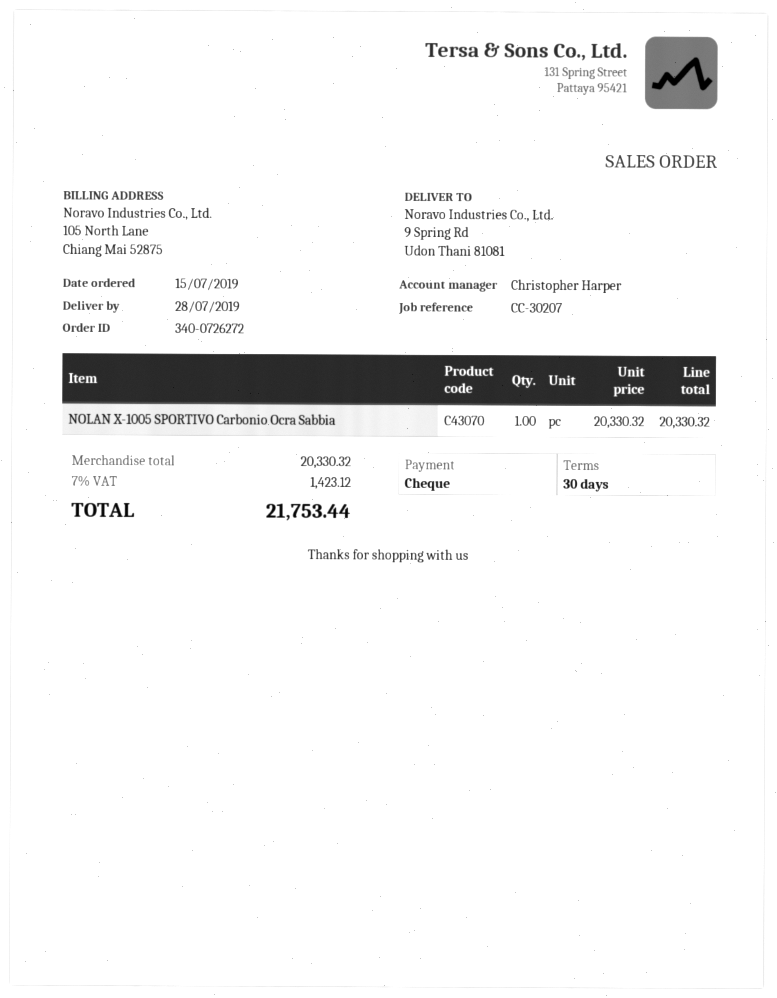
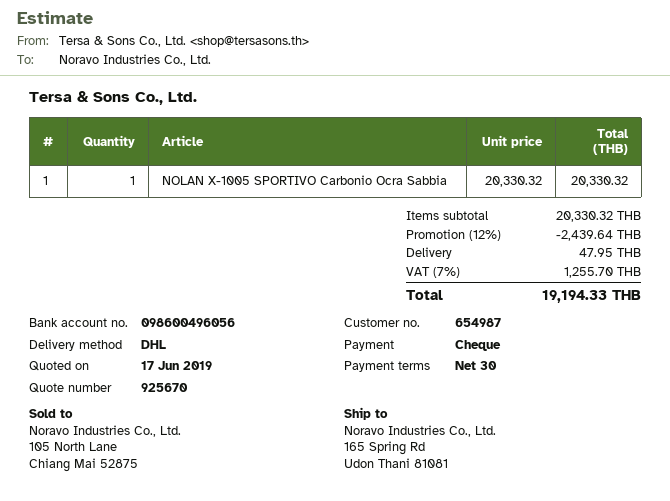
ship to: 9 Spring Rd, Udon Thani 81081 -> 165 Spring Rd, Udon Thani 81081
discount: none -> 12% = 2439.64
shipping: none -> 47.95
tax: 7% = 1423.12 -> 7% = 1255.70
total: 21753.44 -> 19194.33

